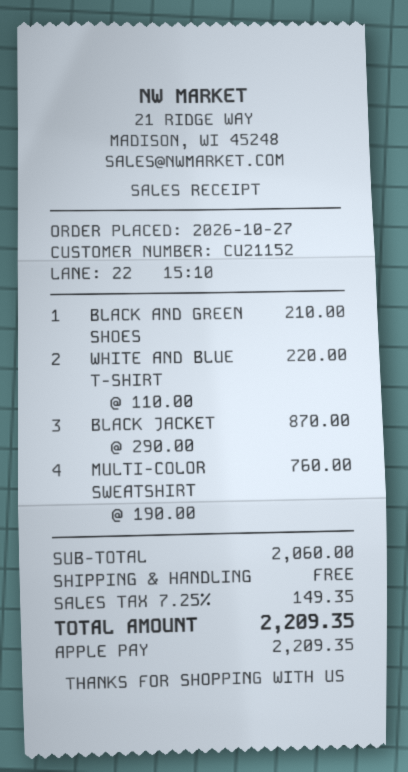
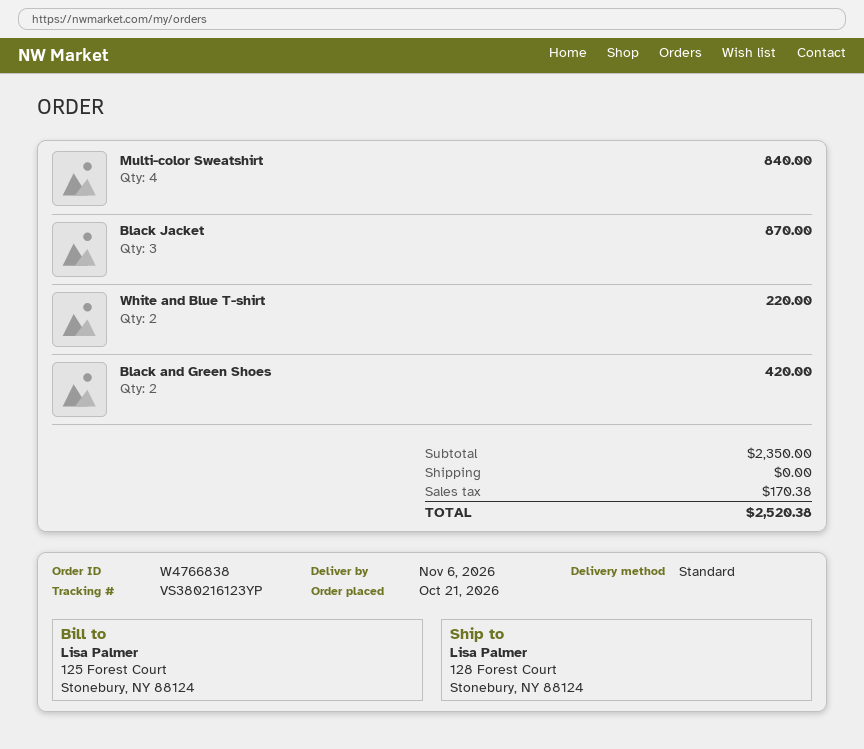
order date: 2026-10-27 -> 2026-10-21
BLACK AND GREEN SHOES: 1 for 210.00 -> 2 for 420.00
MULTI-COLOR SWEATSHIRT: 4 for 760.00 -> 4 for 840.00
subtotal: 2060.00 -> 2350.00
tax: 149.35 -> 170.38
total: 2209.35 -> 2520.38

